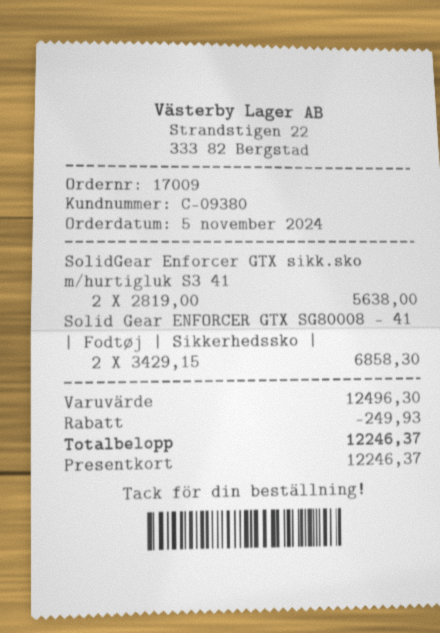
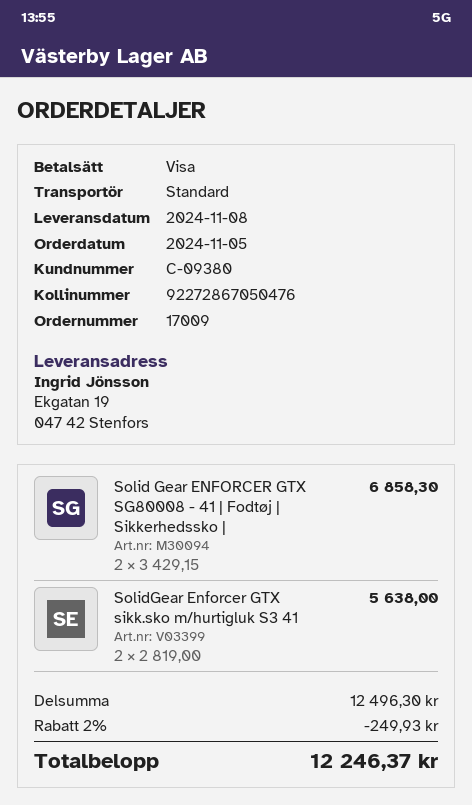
payment method: gift card -> Visa

